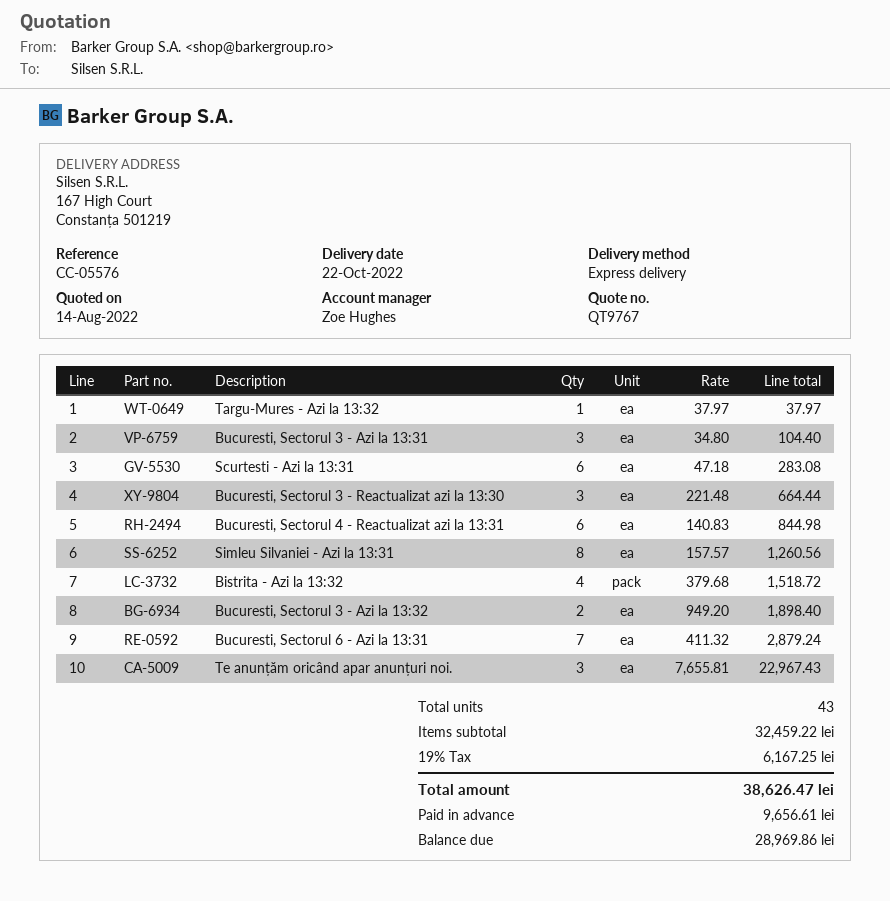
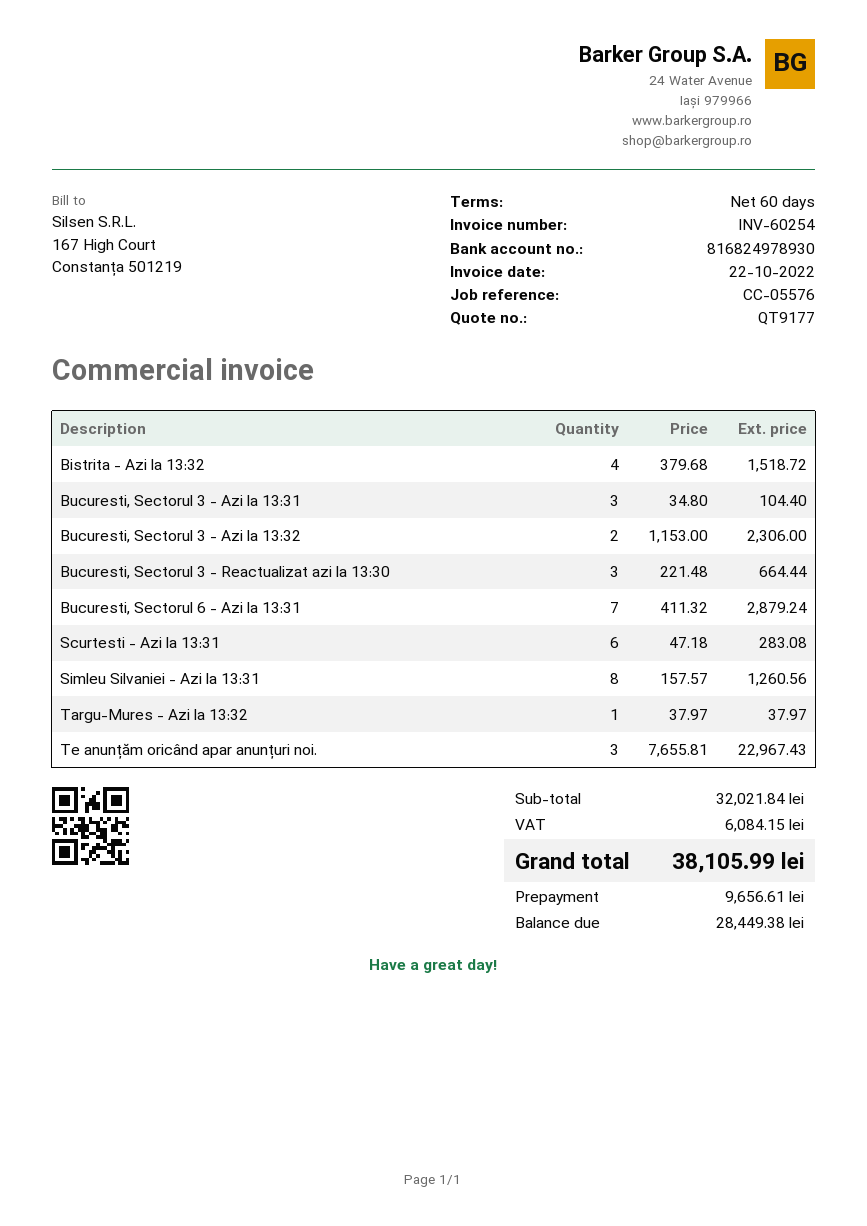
quote number: QT9767 -> QT9177
Bucuresti, Sectorul 4 - Reactualizat azi la 13:31: 6 x 140.83 = 844.98 -> none
Bucuresti, Sectorul 3 - Azi la 13:32: 2 x 949.20 = 1898.40 -> 2 x 1153.00 = 2306.00
subtotal: 32459.22 -> 32021.84
tax: 6167.25 -> 6084.15
total: 38626.47 -> 38105.99
balance: 28969.86 -> 28449.38

